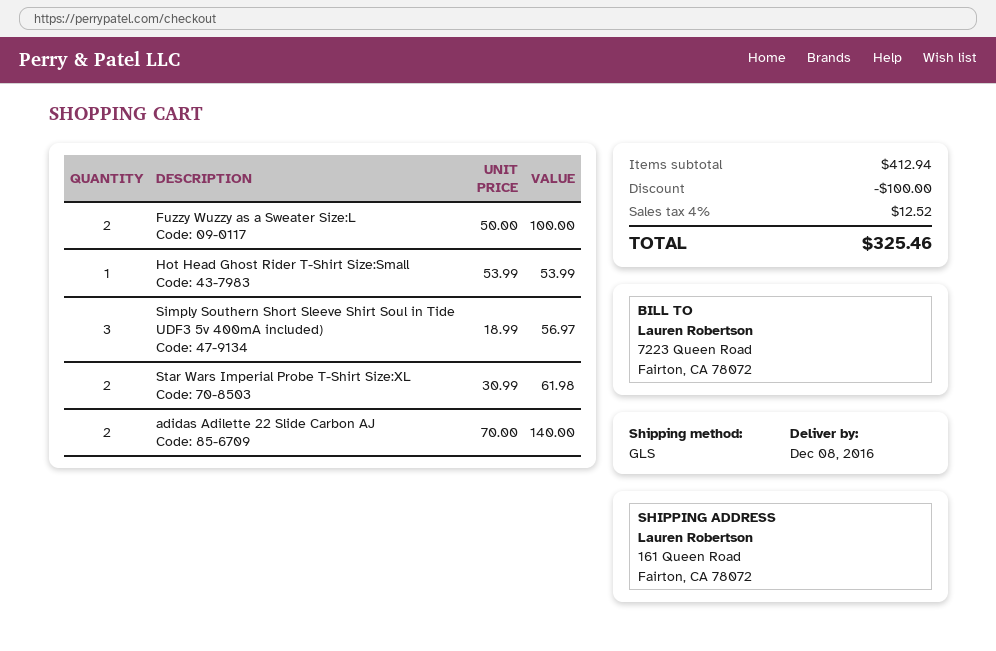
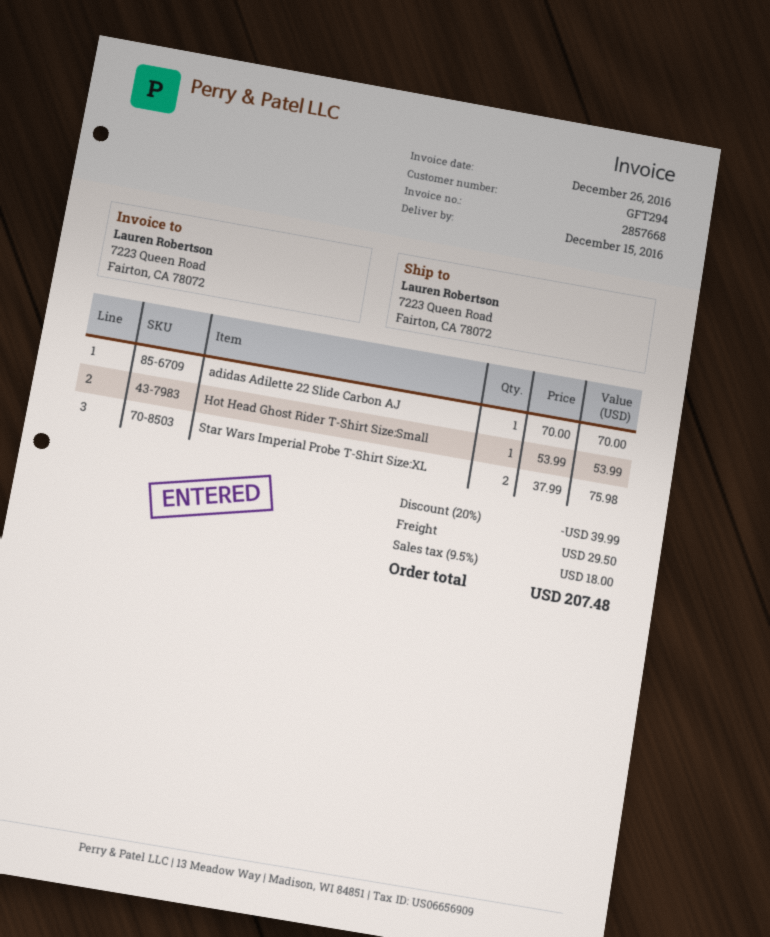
delivery date: 2016-12-08 -> 2016-12-15
ship to: 161 Queen Road, Fairton, CA 78072 -> 7223 Queen Road, Fairton, CA 78072
Fuzzy Wuzzy as a Sweater Size:L: 2 x 50.00 = 100.00 -> none
Simply Southern Short Sleeve Shirt Soul in Tide UDF3 5v 400mA included): 3 x 18.99 = 56.97 -> none
Star Wars Imperial Probe T-Shirt Size:XL: 2 x 30.99 = 61.98 -> 2 x 37.99 = 75.98
adidas Adilette 22 Slide Carbon AJ: 2 x 70.00 = 140.00 -> 1 x 70.00 = 70.00
discount: 100.00 -> 39.99
shipping: none -> 29.50
tax: 4% = 12.52 -> 9.5% = 18.00
total: 325.46 -> 207.48

